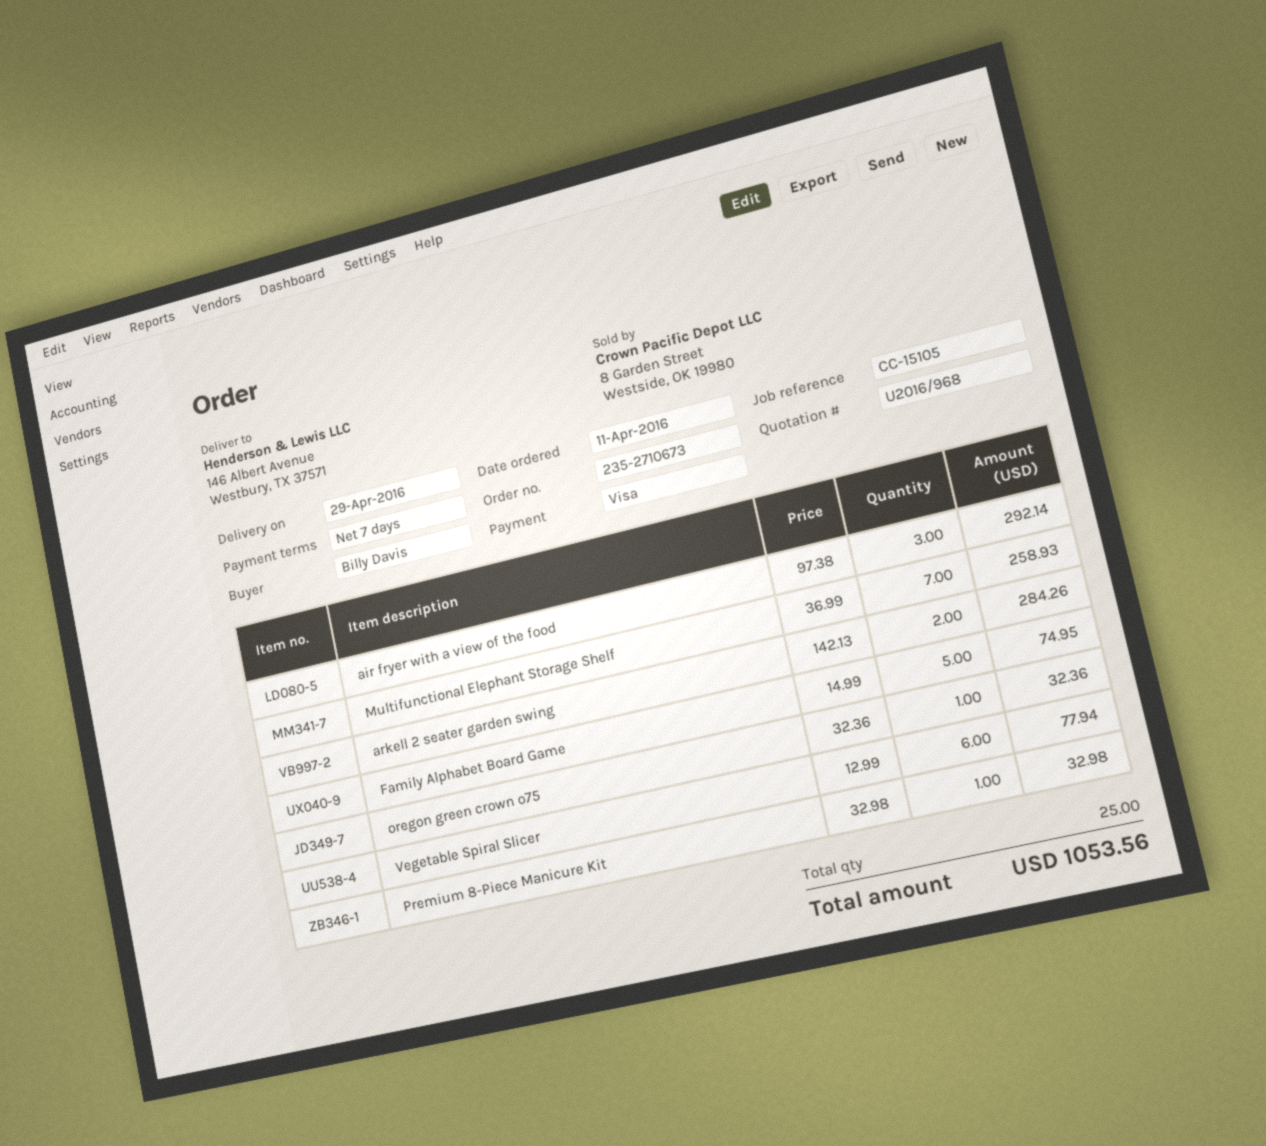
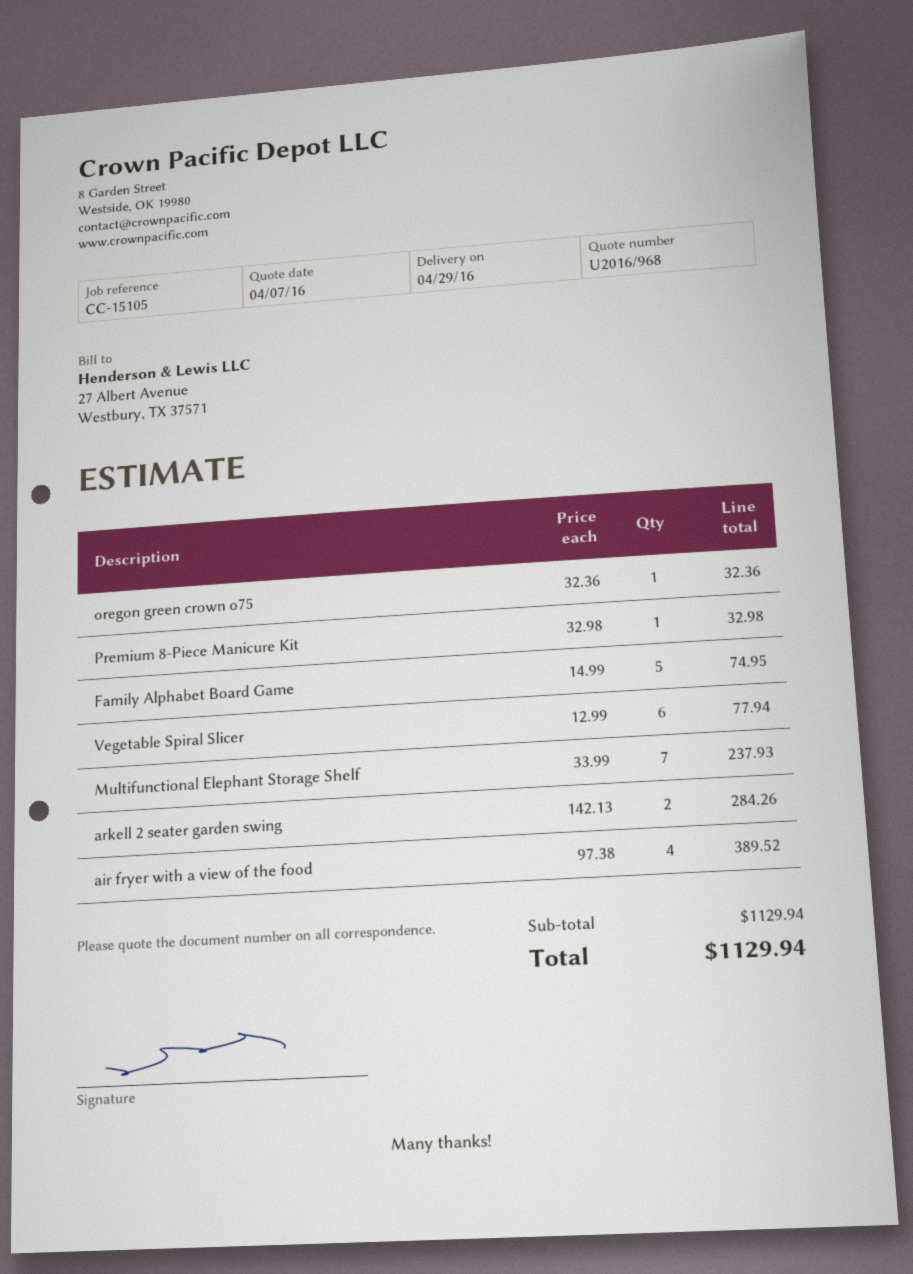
air fryer with a view of the food: 3 x 97.38 = 292.14 -> 4 x 97.38 = 389.52
Multifunctional Elephant Storage Shelf: 7 x 36.99 = 258.93 -> 7 x 33.99 = 237.93
total: 1053.56 -> 1129.94

